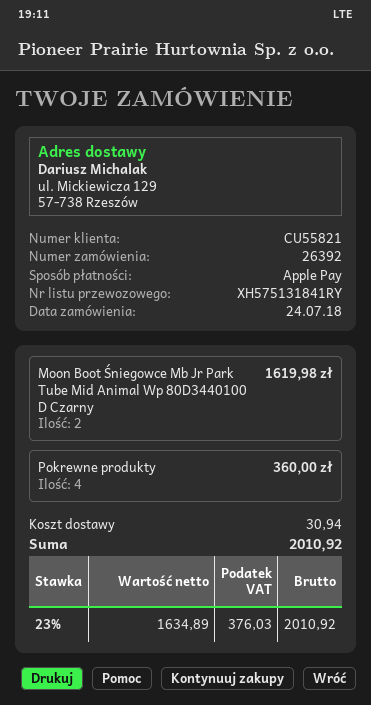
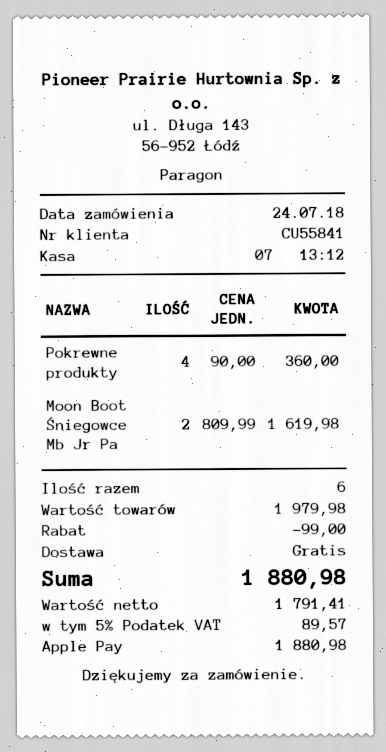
customer number: CU55821 -> CU55841
discount: none -> 99.00
shipping: 30.94 -> 0.00
net: 1634.89 -> 1791.41
tax: 23% = 376.03 -> 5% = 89.57
total: 2010.92 -> 1880.98

